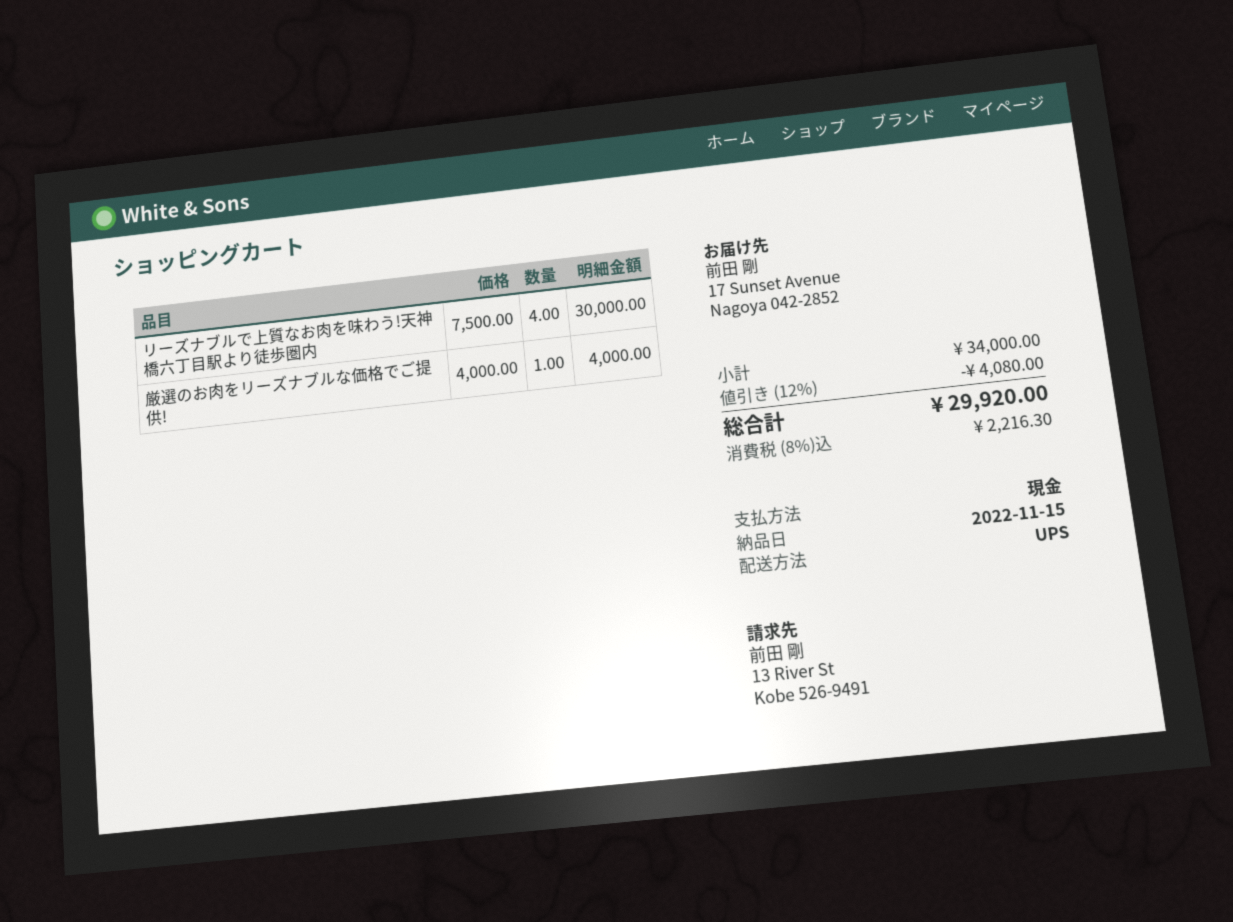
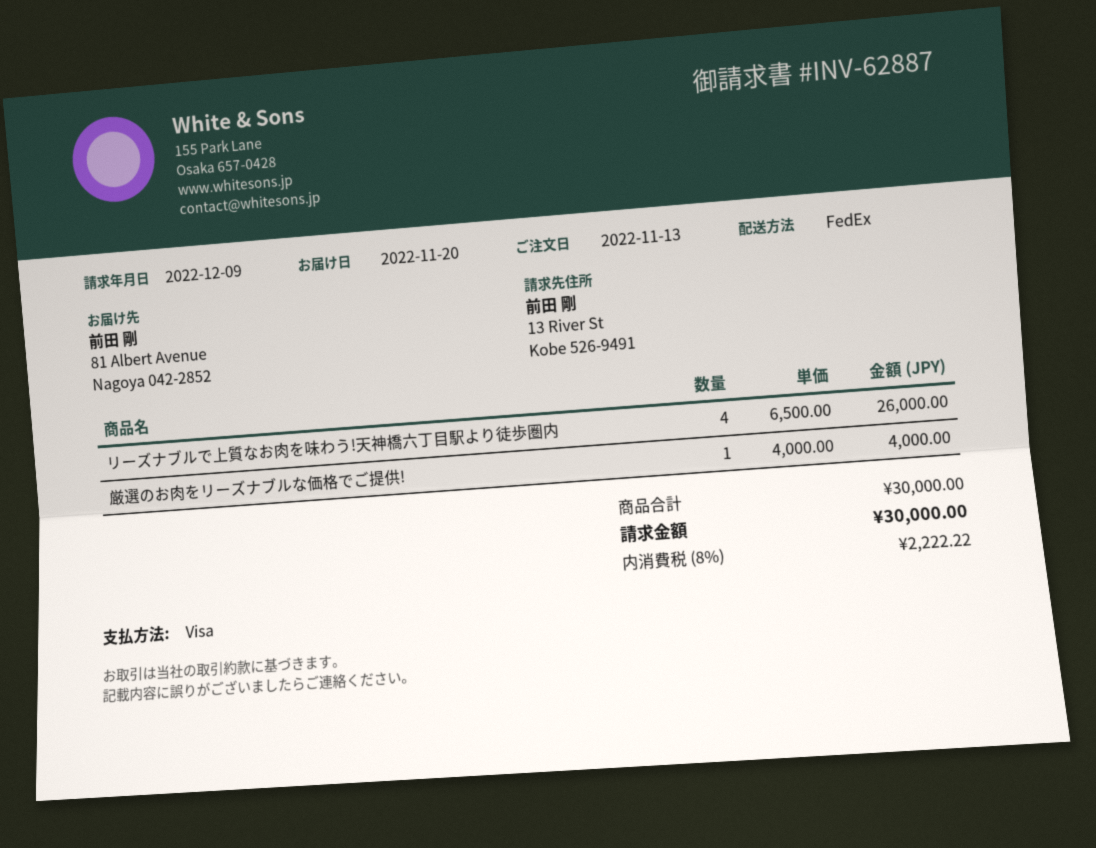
delivery date: 2022-11-15 -> 2022-11-20
payment method: cash -> Visa
shipping method: UPS -> FedEx
ship to: 17 Sunset Avenue, Nagoya 042-2852 -> 81 Albert Avenue, Nagoya 042-2852
リーズナブルで上質なお肉を味わう!天神橋六丁目駅より徒歩圏内: 4 x 7500.00 = 30000.00 -> 4 x 6500.00 = 26000.00
subtotal: 34000.00 -> 30000.00
discount: 12% = 4080.00 -> none
tax: 8% = 2216.30 -> 8% = 2222.22
total: 29920.00 -> 30000.00

